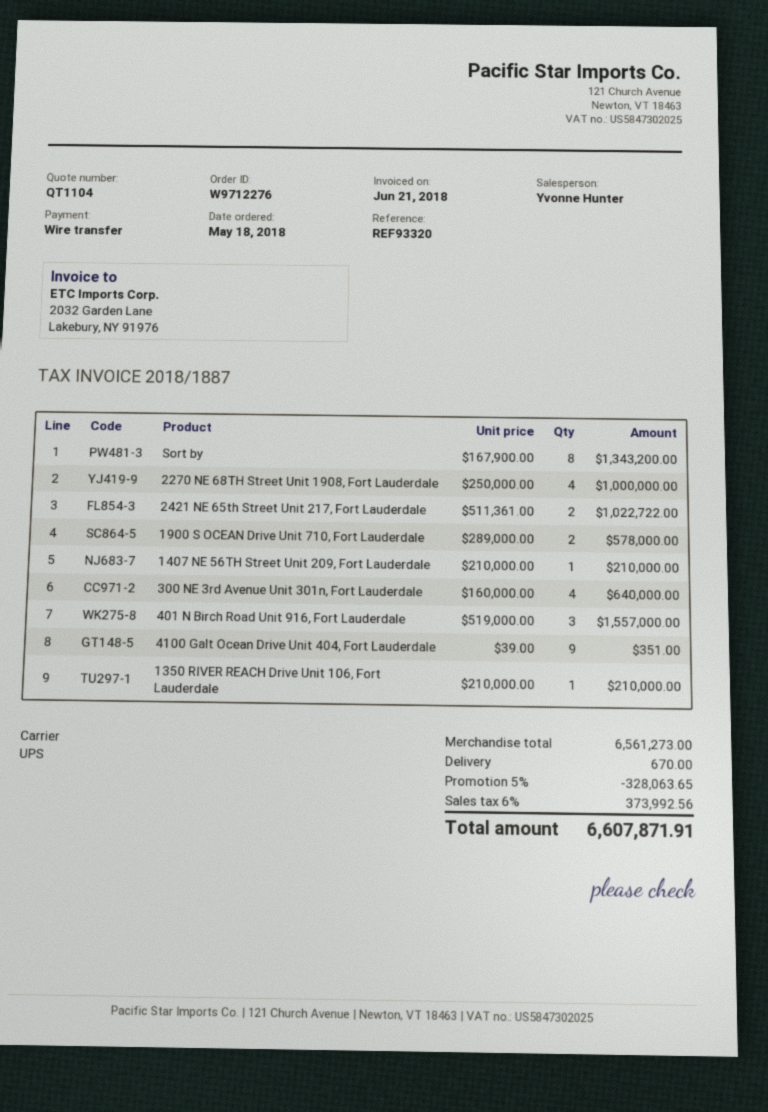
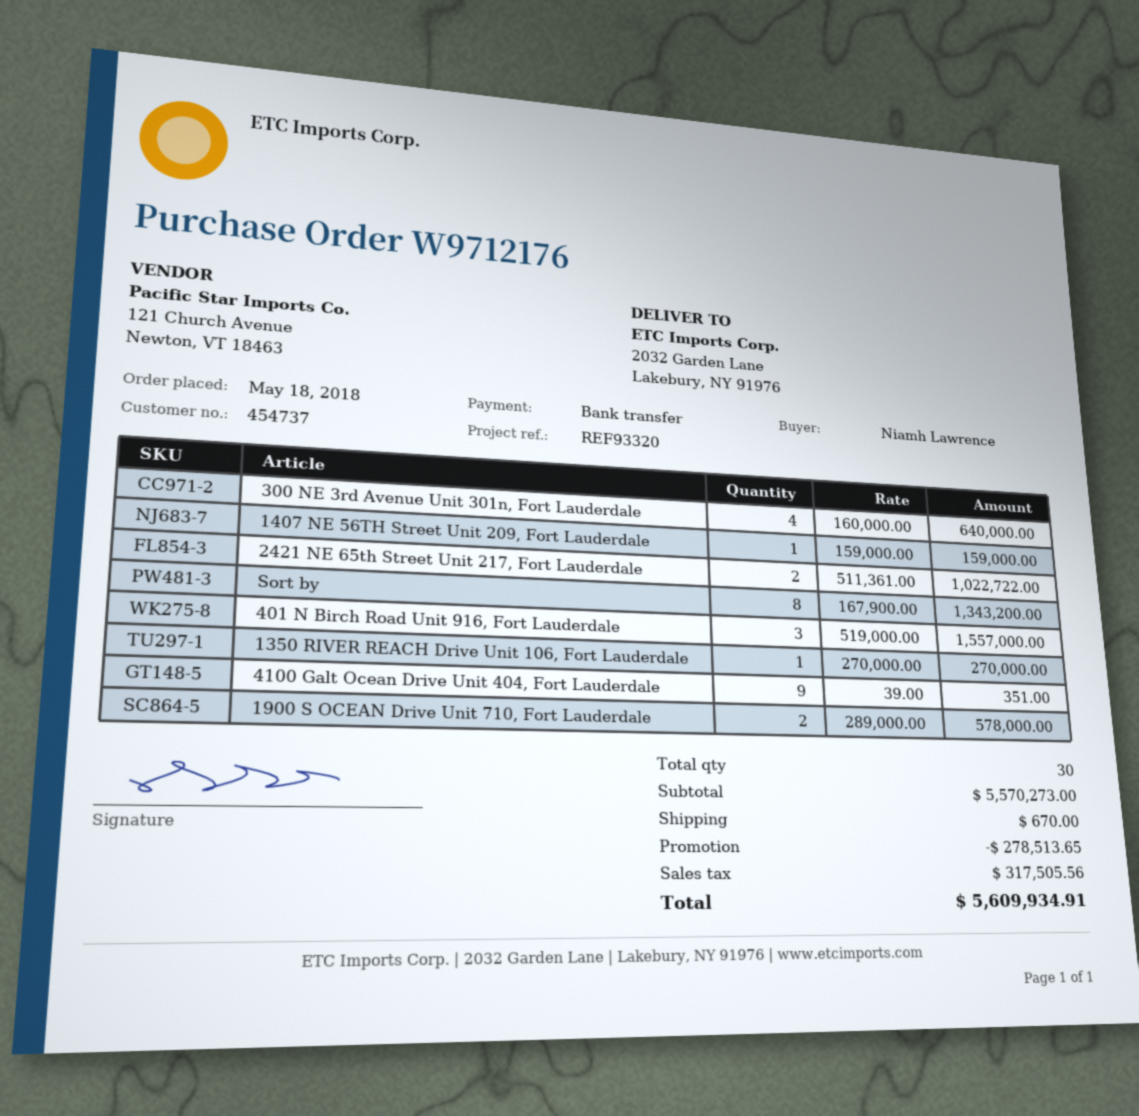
order number: W9712276 -> W9712176
2270 NE 68TH Street Unit 1908, Fort Lauderdale: 4 x 250000.00 = 1000000.00 -> none
1407 NE 56TH Street Unit 209, Fort Lauderdale: 1 x 210000.00 = 210000.00 -> 1 x 159000.00 = 159000.00
1350 RIVER REACH Drive Unit 106, Fort Lauderdale: 1 x 210000.00 = 210000.00 -> 1 x 270000.00 = 270000.00
subtotal: 6561273.00 -> 5570273.00
discount: 328063.65 -> 278513.65
tax: 373992.56 -> 317505.56
total: 6607871.91 -> 5609934.91

